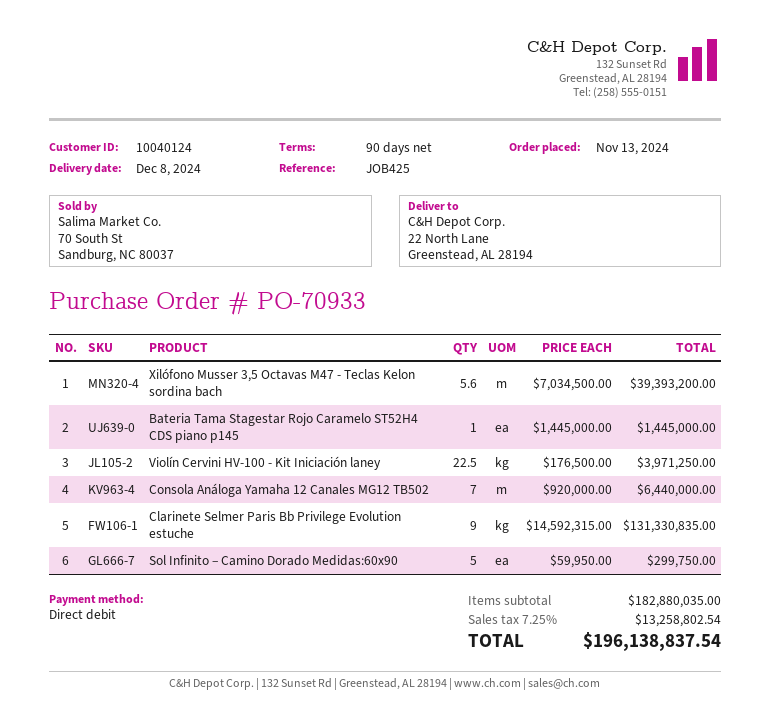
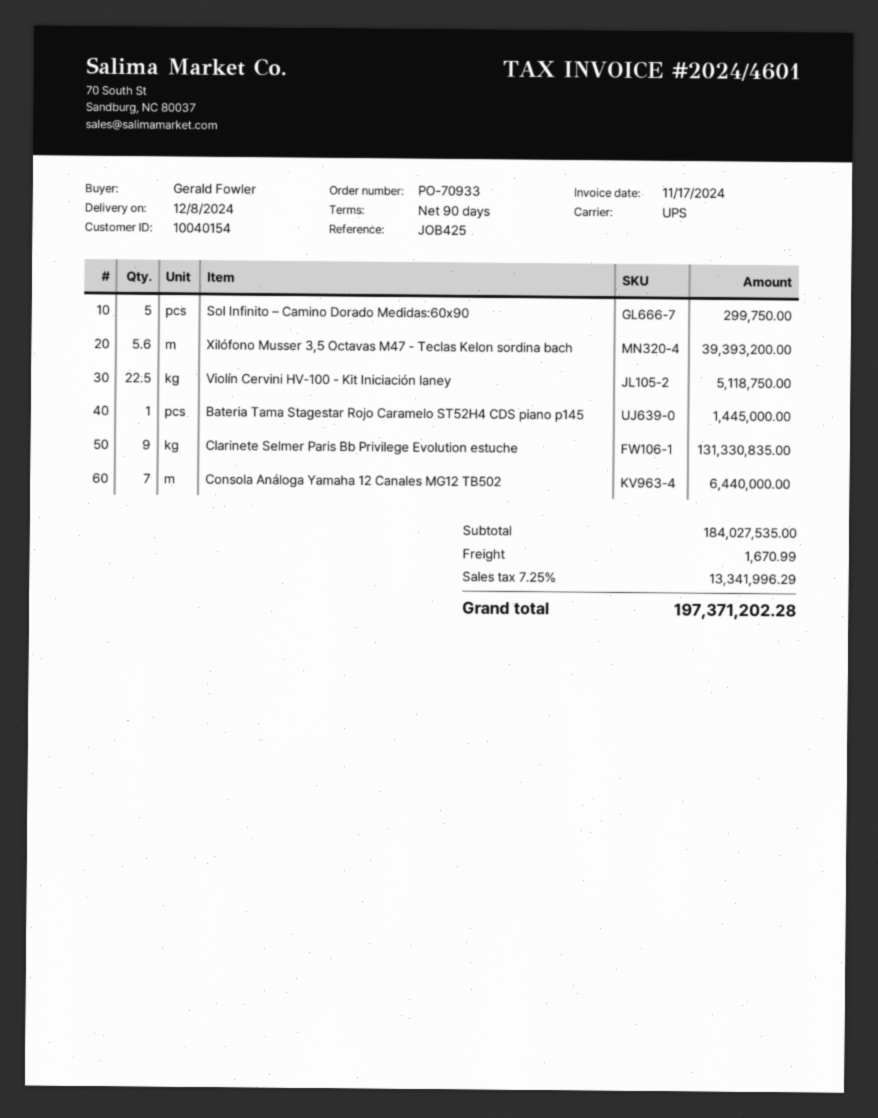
customer number: 10040124 -> 10040154
Violín Cervini HV-100 - Kit Iniciación laney: 22.5 for 3971250.00 -> 22.5 for 5118750.00
subtotal: 182880035.00 -> 184027535.00
shipping: none -> 1670.99
tax: 7.25% = 13258802.54 -> 7.25% = 13341996.29
total: 196138837.54 -> 197371202.28

